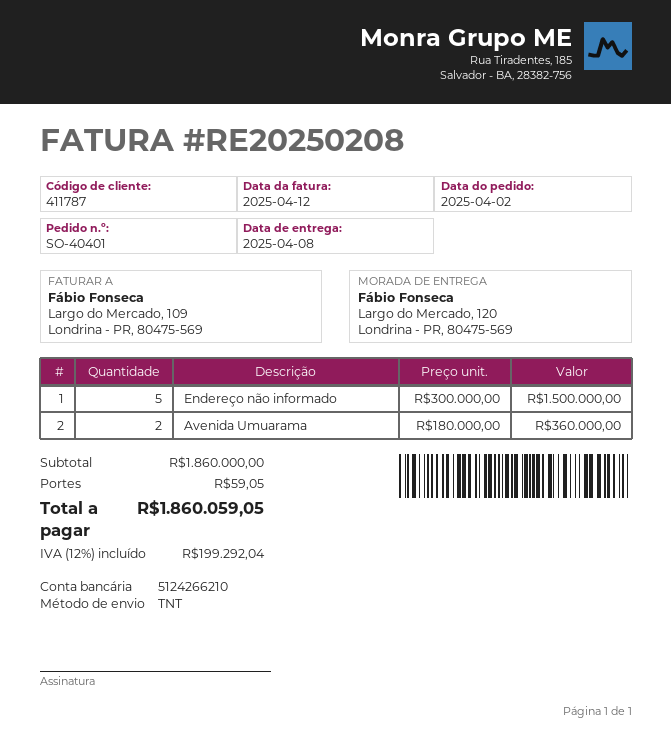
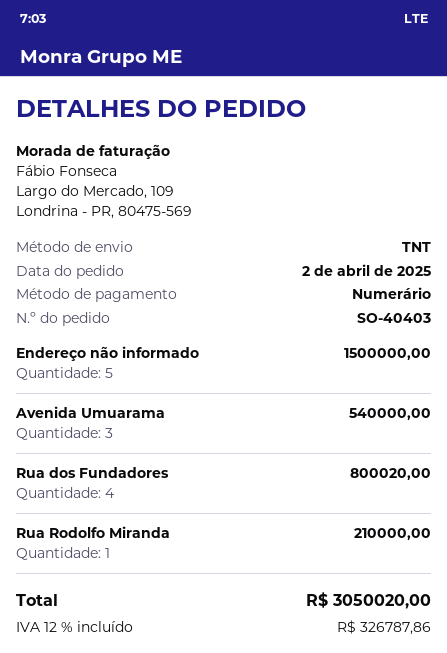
order number: SO-40401 -> SO-40403
Avenida Umuarama: 2 for 360000.00 -> 3 for 540000.00
Rua dos Fundadores: none -> 4 for 800020.00
Rua Rodolfo Miranda: none -> 1 for 210000.00
shipping: 59.05 -> none
tax: 12% = 199292.04 -> 12% = 326787.86
total: 1860059.05 -> 3050020.00

